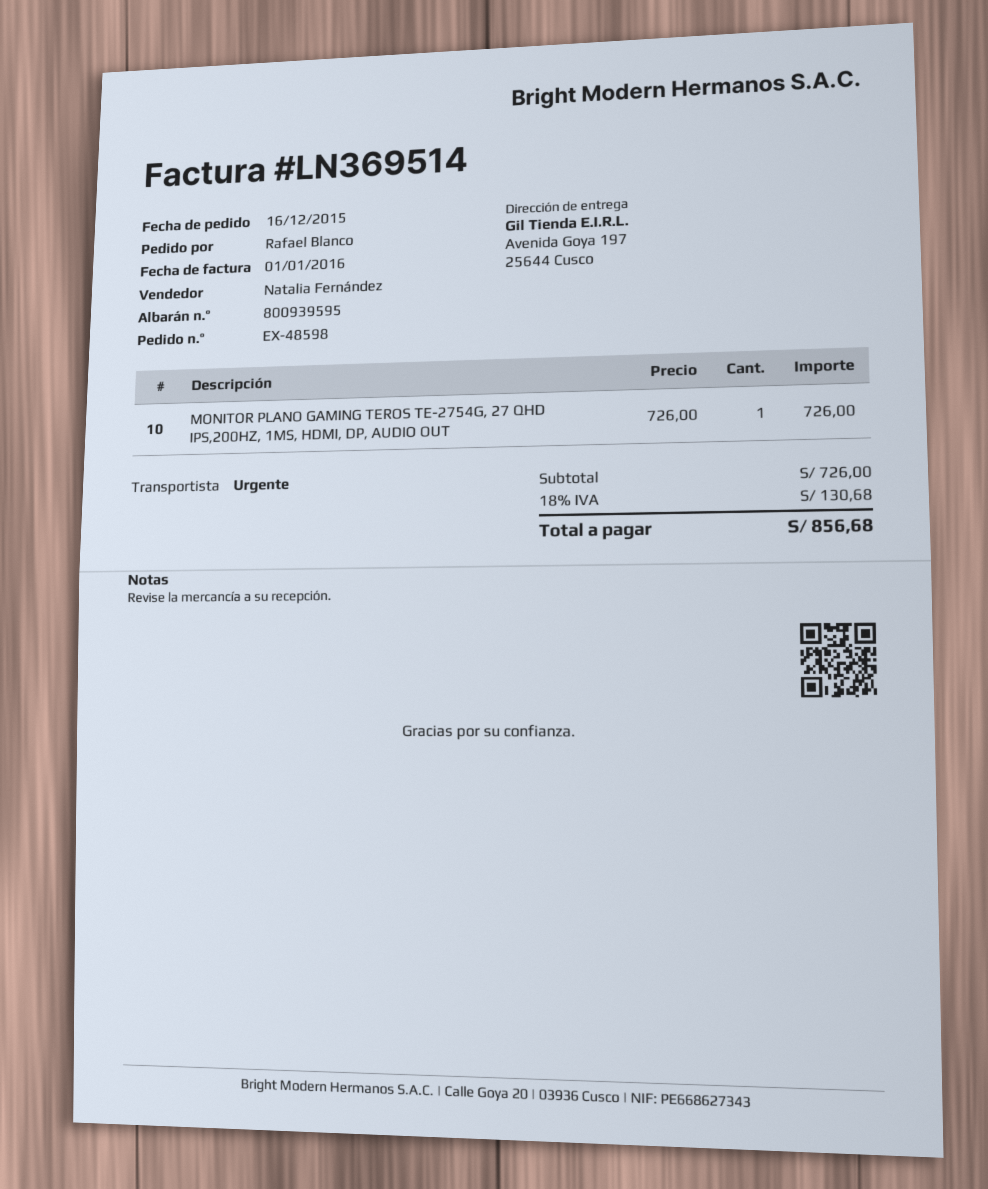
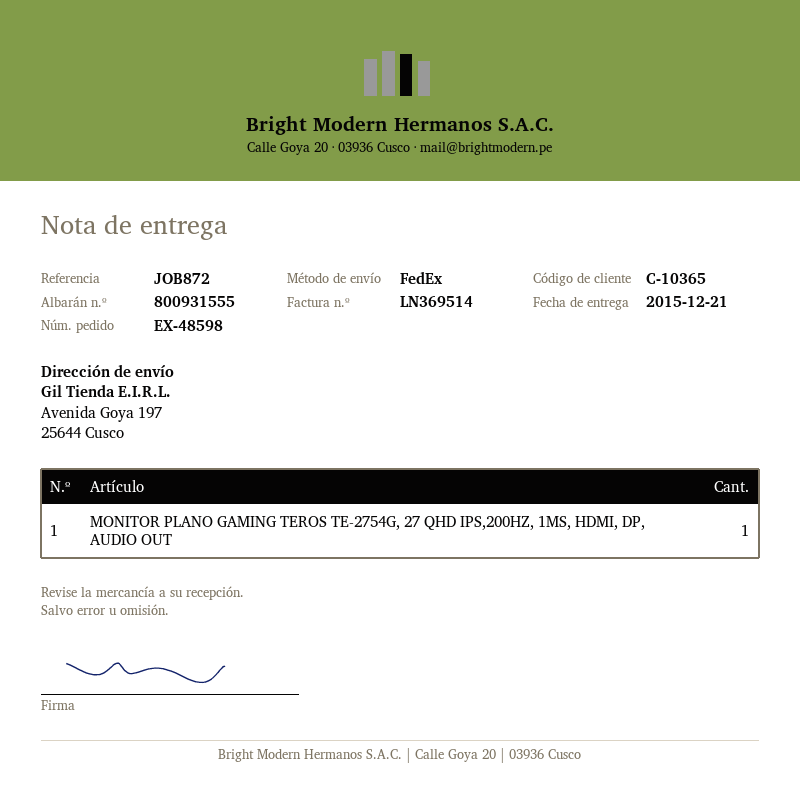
delivery note number: 800939595 -> 800931555
shipping method: express -> FedEx

